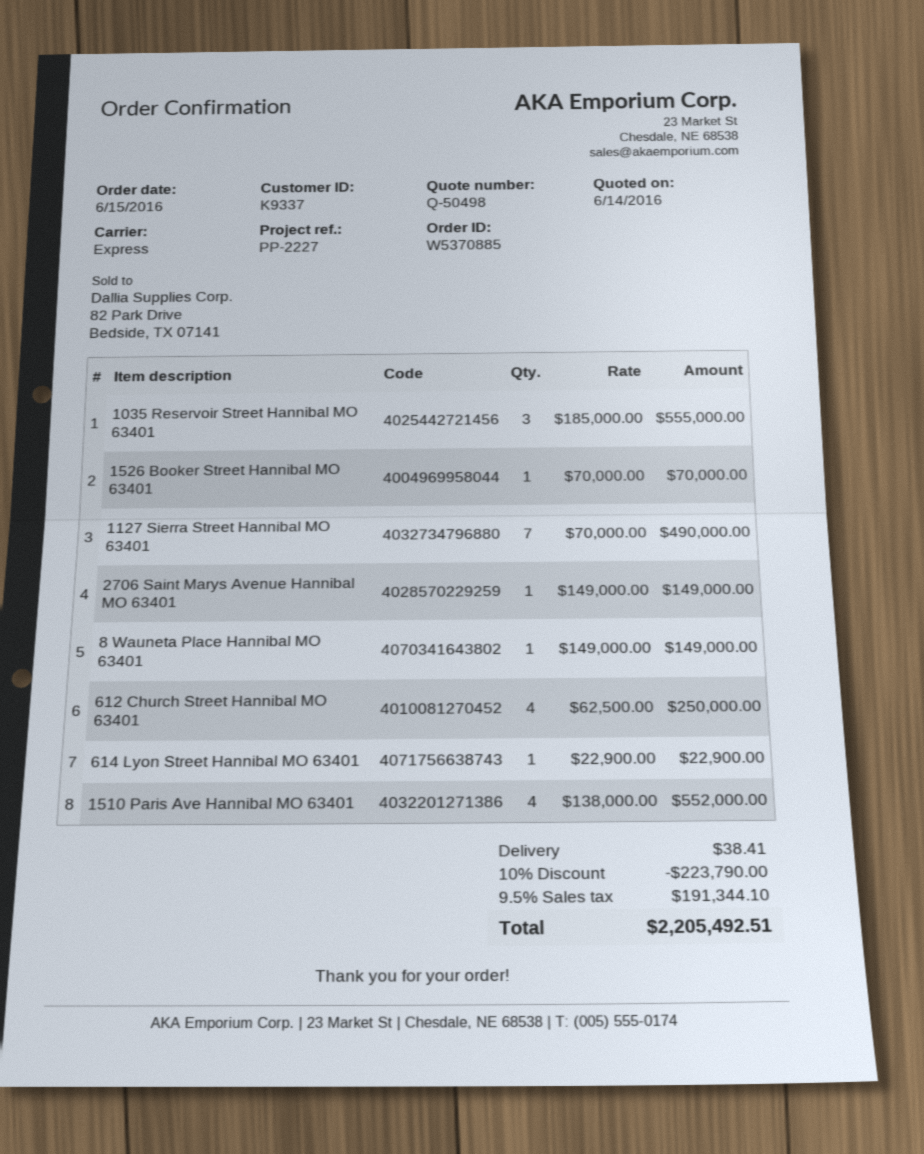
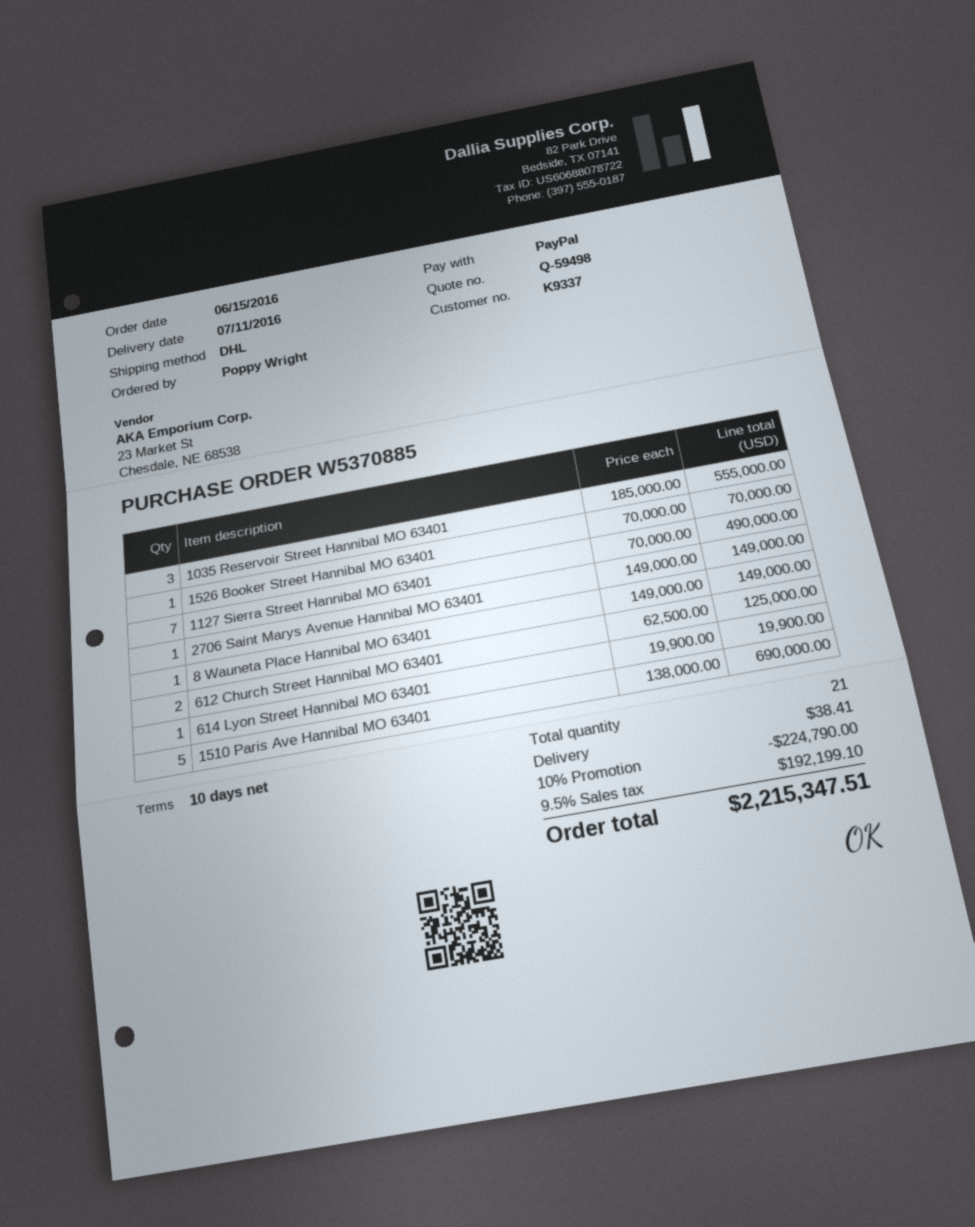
quote number: Q-50498 -> Q-59498
shipping method: express -> DHL
612 Church Street Hannibal MO 63401: 4 x 62500.00 = 250000.00 -> 2 x 62500.00 = 125000.00
614 Lyon Street Hannibal MO 63401: 1 x 22900.00 = 22900.00 -> 1 x 19900.00 = 19900.00
1510 Paris Ave Hannibal MO 63401: 4 x 138000.00 = 552000.00 -> 5 x 138000.00 = 690000.00
discount: 10% = 223790.00 -> 10% = 224790.00
tax: 9.5% = 191344.10 -> 9.5% = 192199.10
total: 2205492.51 -> 2215347.51

